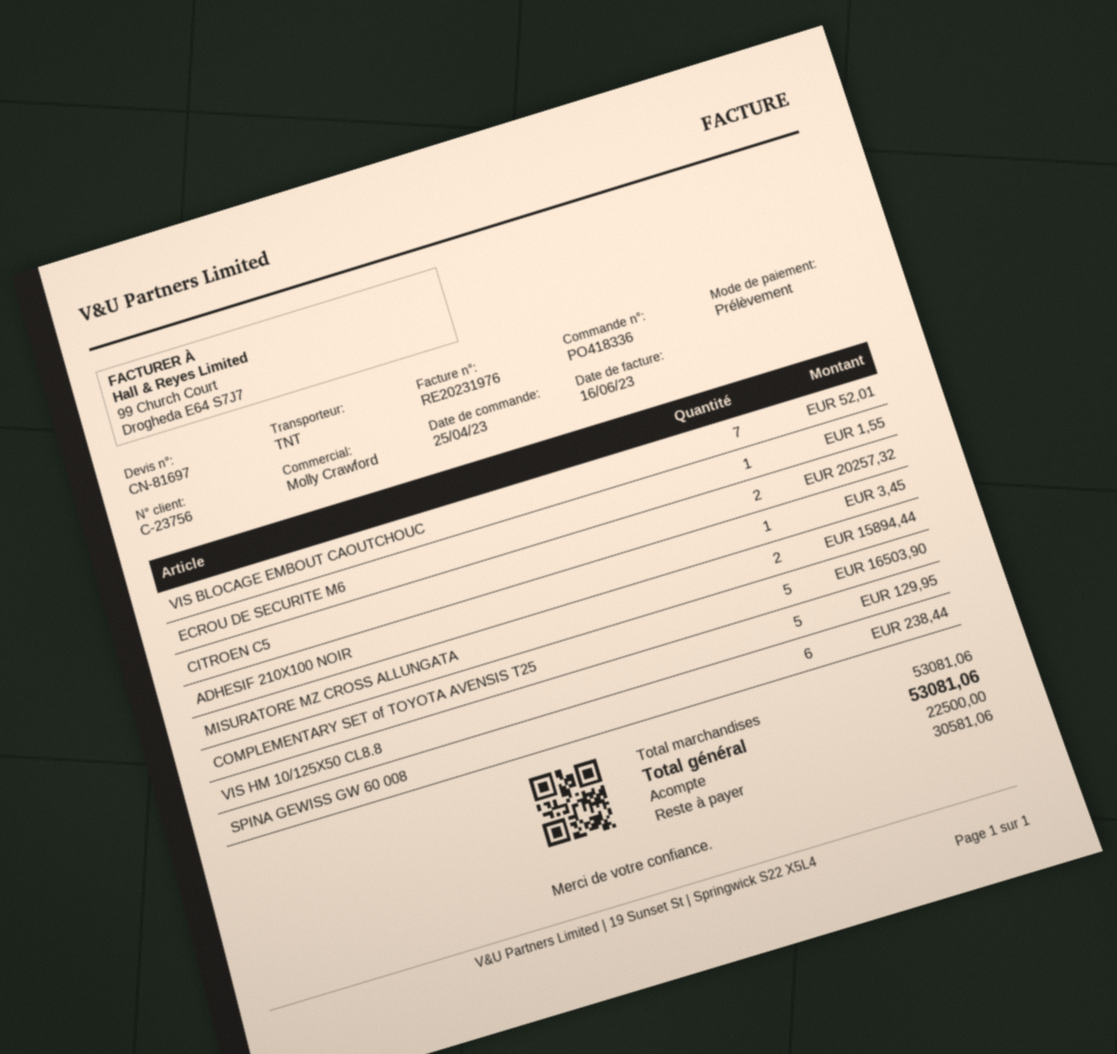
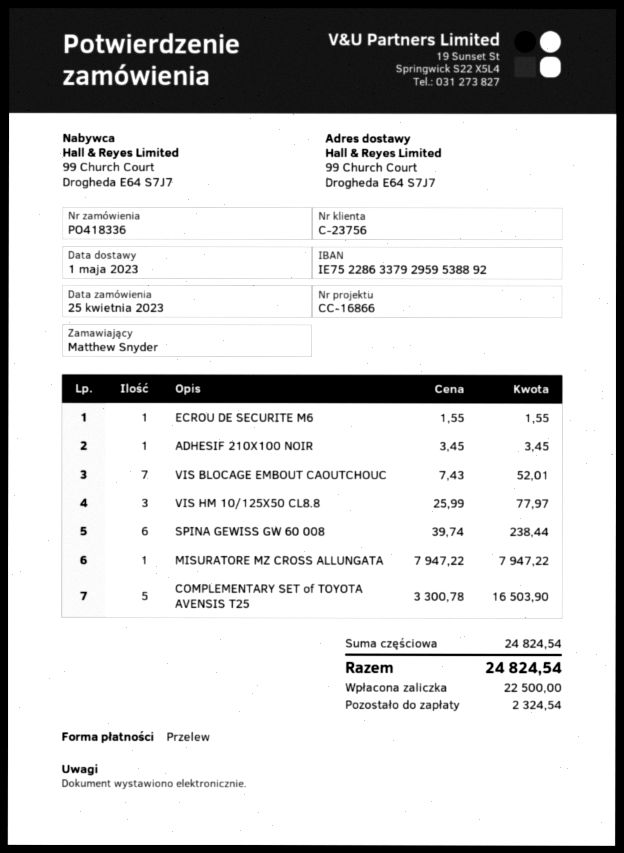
payment method: direct debit -> bank transfer
CITROEN C5: 2 for 20257.32 -> none
MISURATORE MZ CROSS ALLUNGATA: 2 for 15894.44 -> 1 for 7947.22
VIS HM 10/125X50 CL8.8: 5 for 129.95 -> 3 for 77.97
subtotal: 53081.06 -> 24824.54
total: 53081.06 -> 24824.54
balance: 30581.06 -> 2324.54

